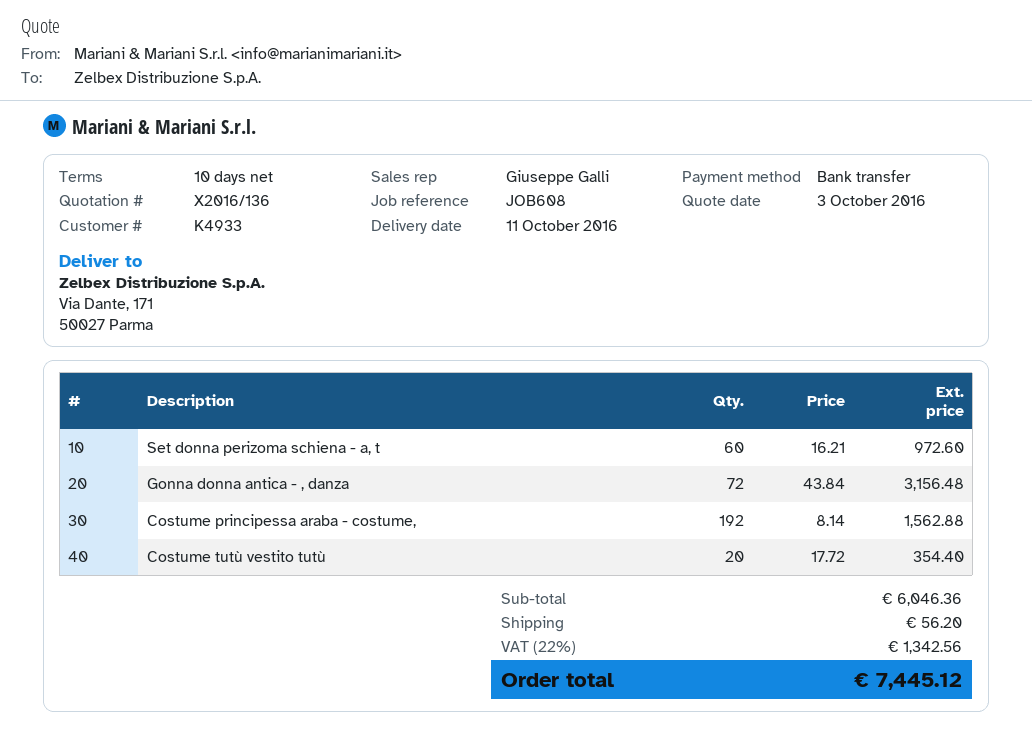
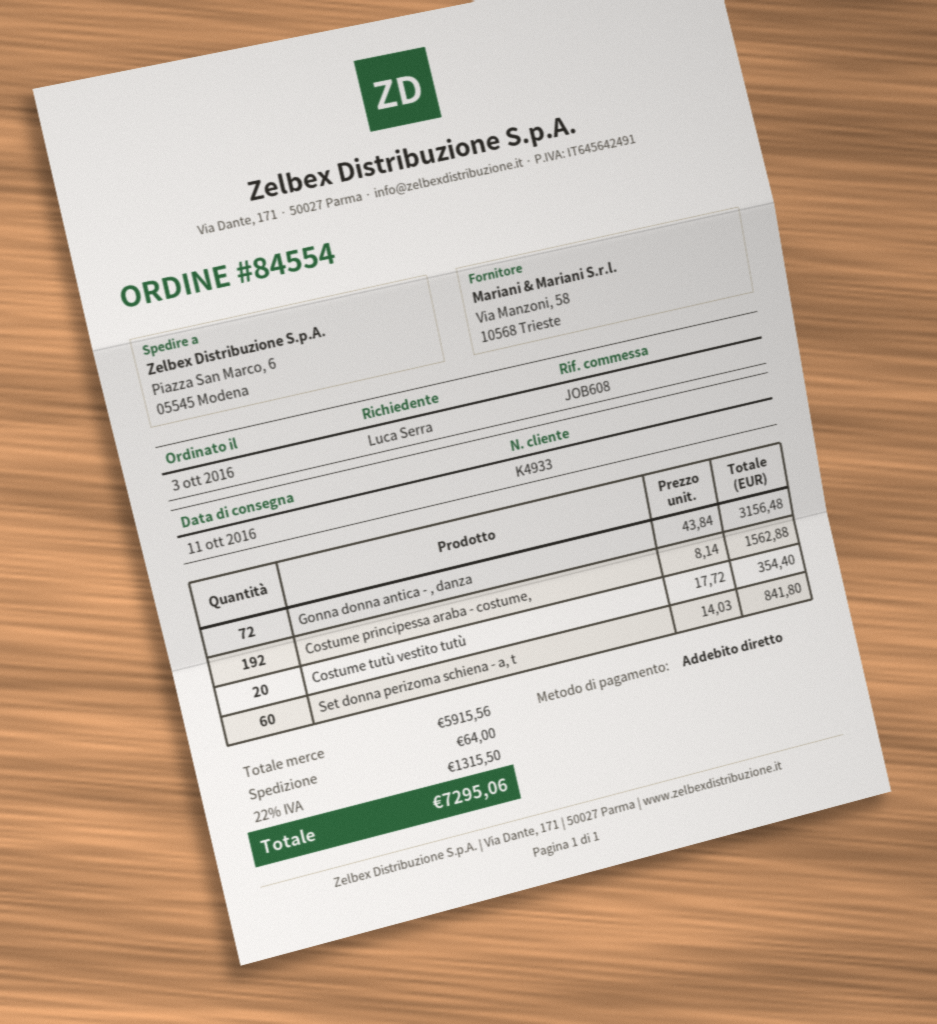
payment method: bank transfer -> direct debit
ship to: Via Dante, 171, 50027 Parma -> Piazza San Marco, 6, 05545 Modena
Set donna perizoma schiena - a, t: 60 x 16.21 = 972.60 -> 60 x 14.03 = 841.80
subtotal: 6046.36 -> 5915.56
shipping: 56.20 -> 64.00
tax: 22% = 1342.56 -> 22% = 1315.50
total: 7445.12 -> 7295.06

